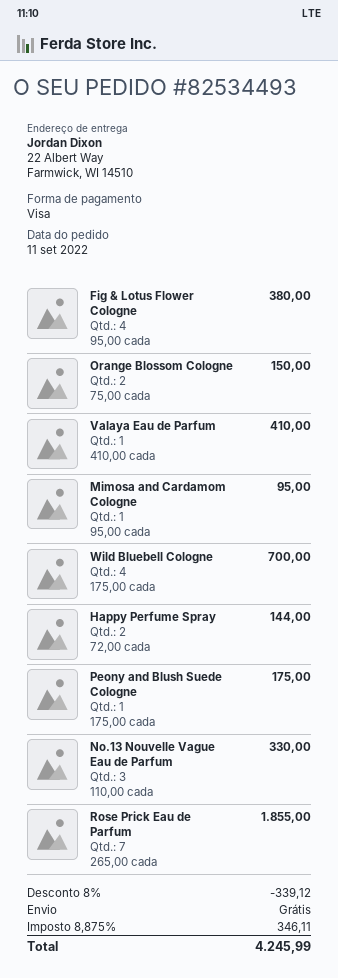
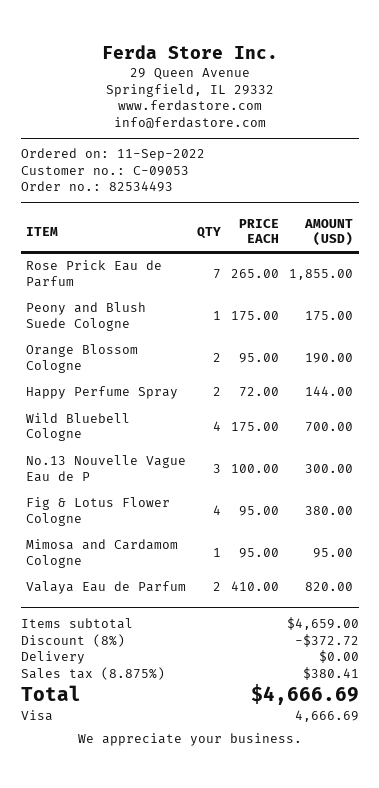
Orange Blossom Cologne: 2 x 75.00 = 150.00 -> 2 x 95.00 = 190.00
Valaya Eau de Parfum: 1 x 410.00 = 410.00 -> 2 x 410.00 = 820.00
No.13 Nouvelle Vague Eau de Parfum: 3 x 110.00 = 330.00 -> 3 x 100.00 = 300.00
discount: 8% = 339.12 -> 8% = 372.72
tax: 8.875% = 346.11 -> 8.875% = 380.41
total: 4245.99 -> 4666.69

